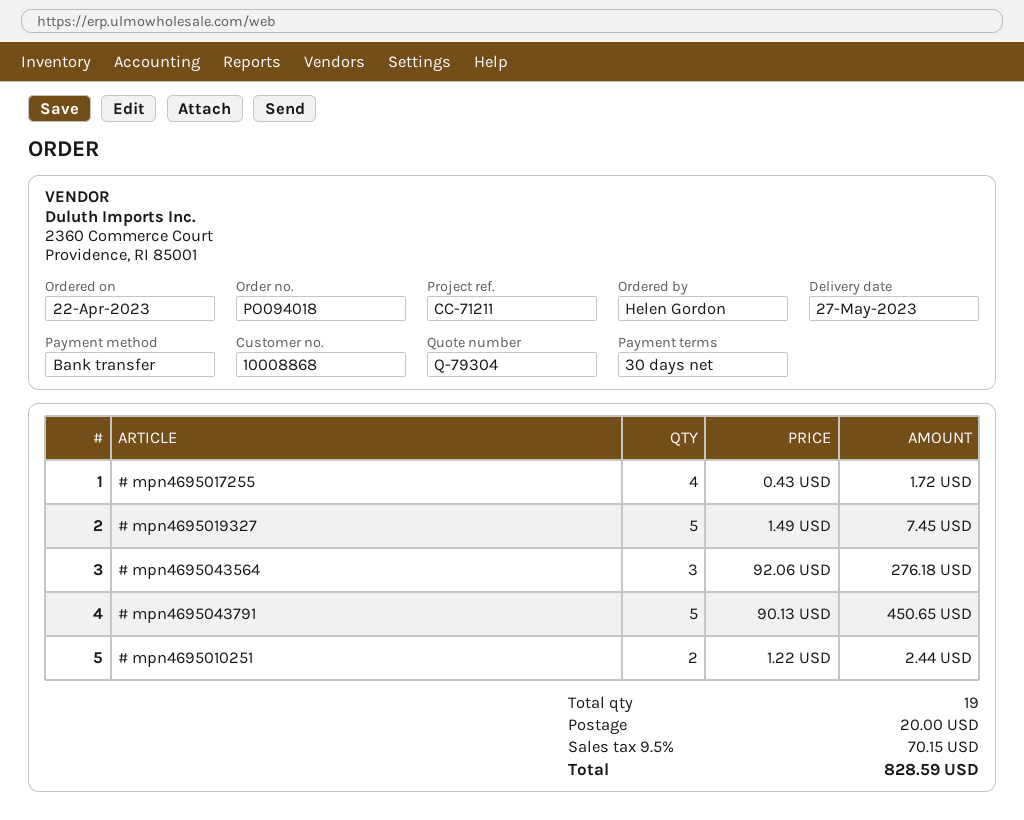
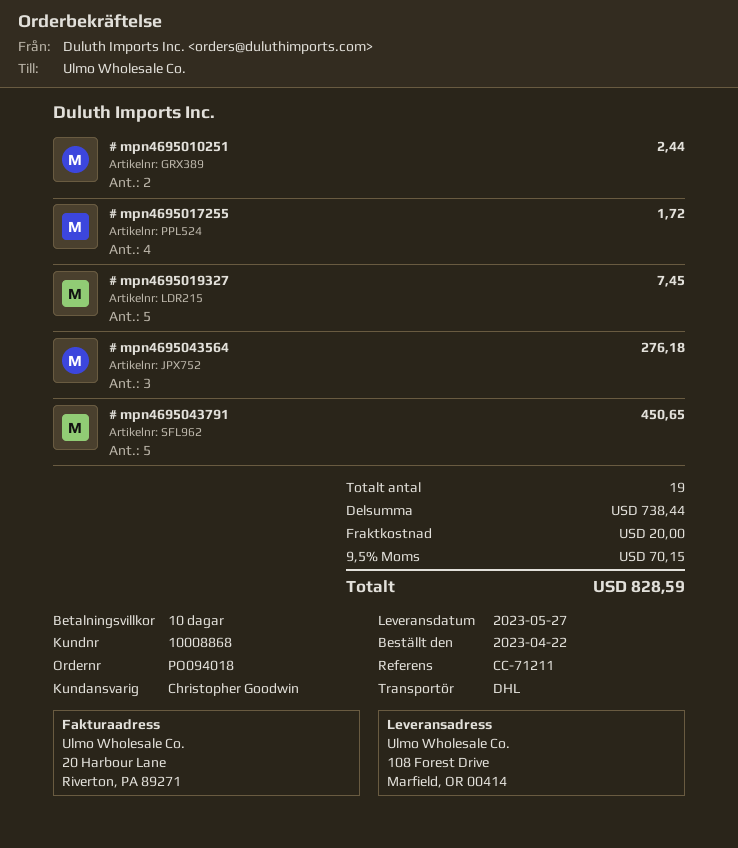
payment terms: 30 days -> 10 days

